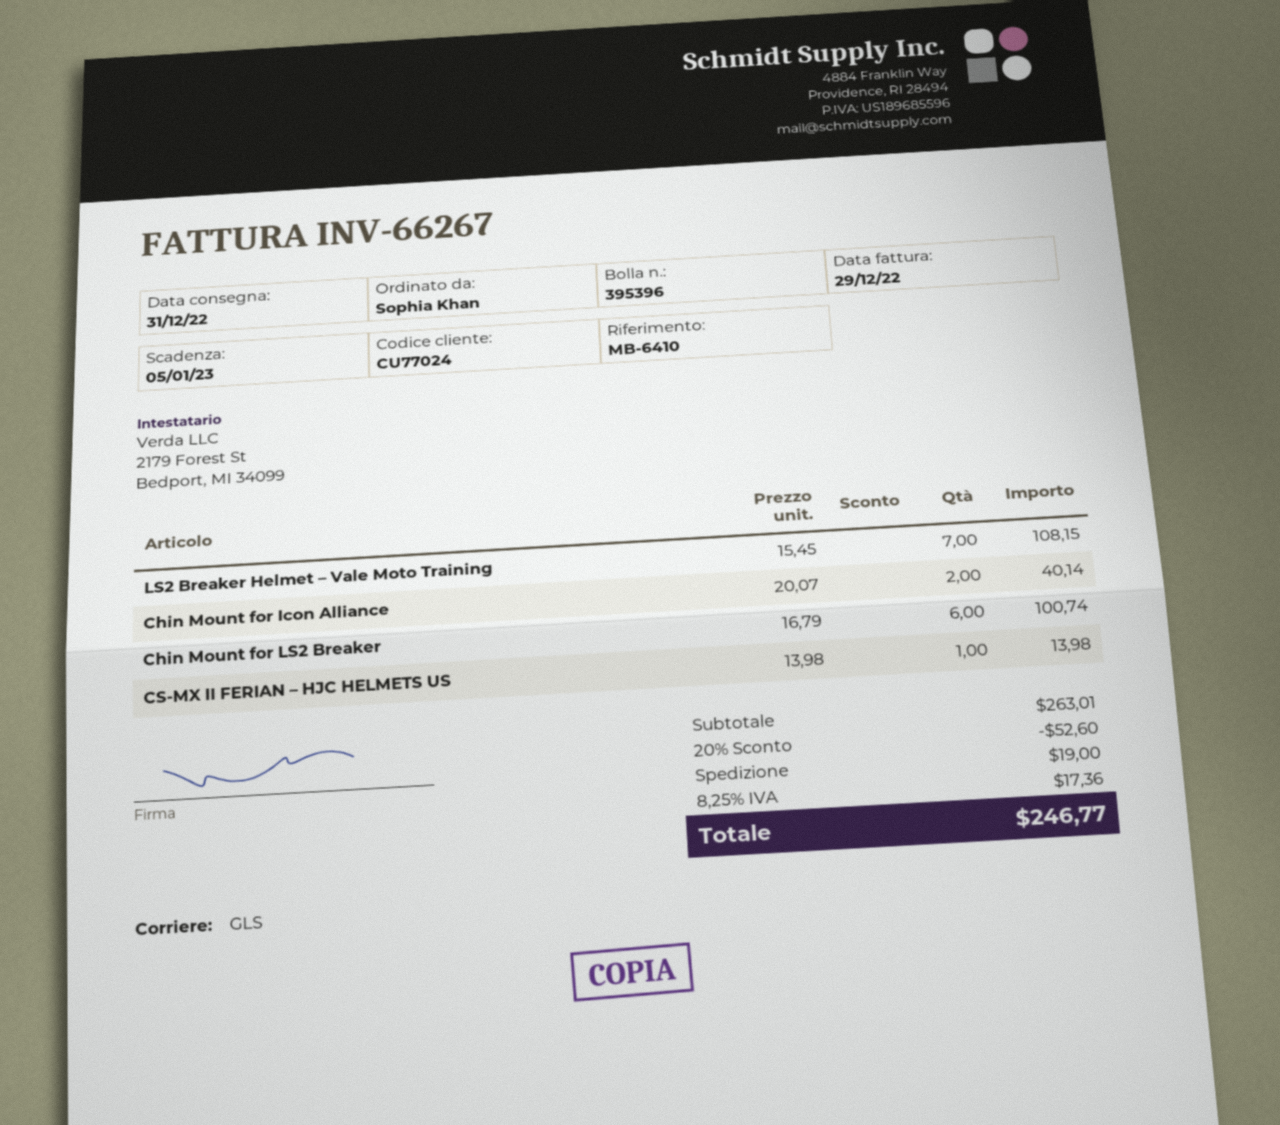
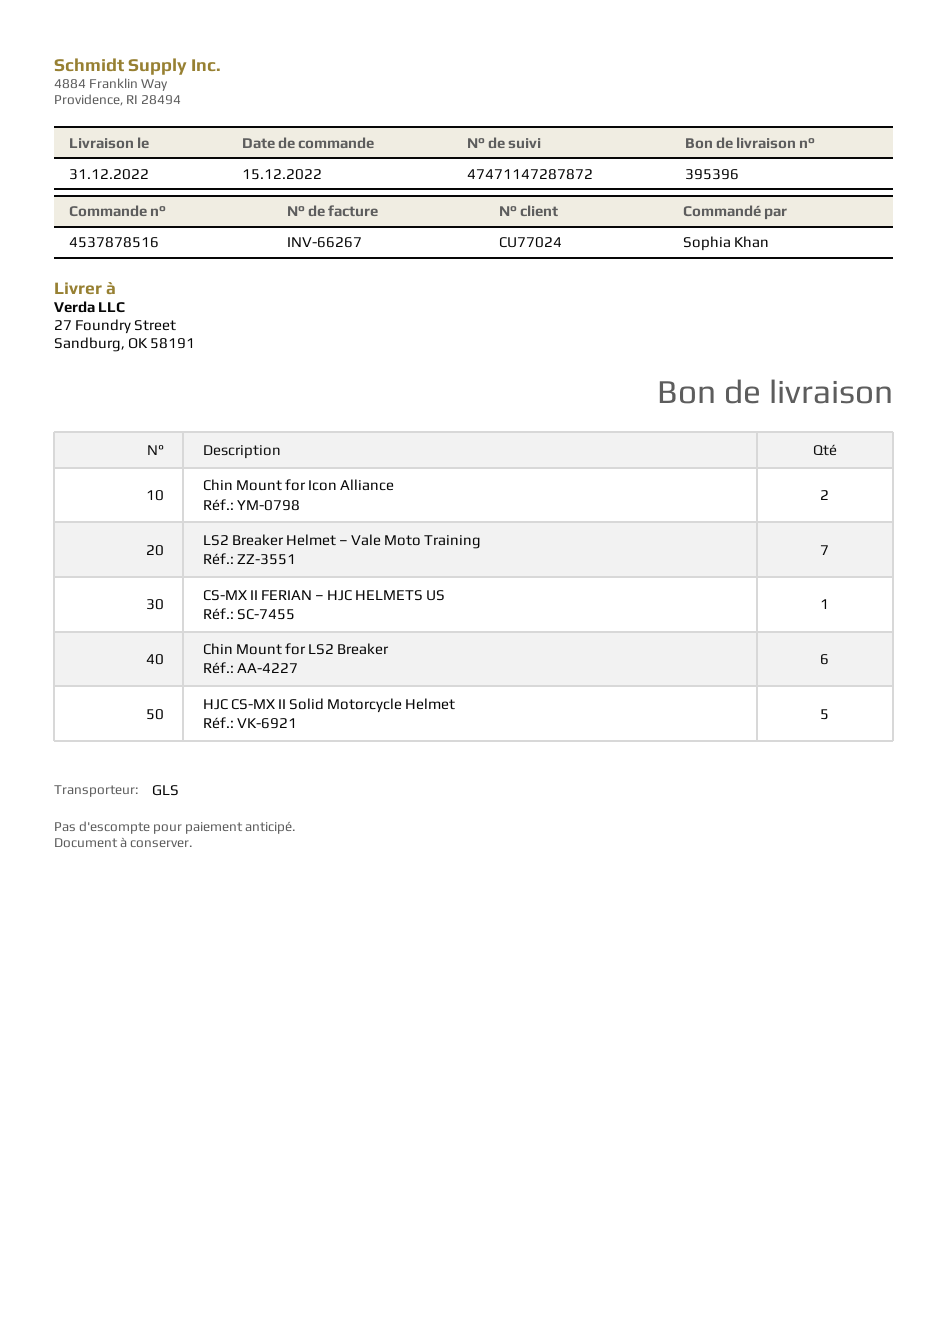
HJC CS-MX II Solid Motorcycle Helmet: none -> 5

